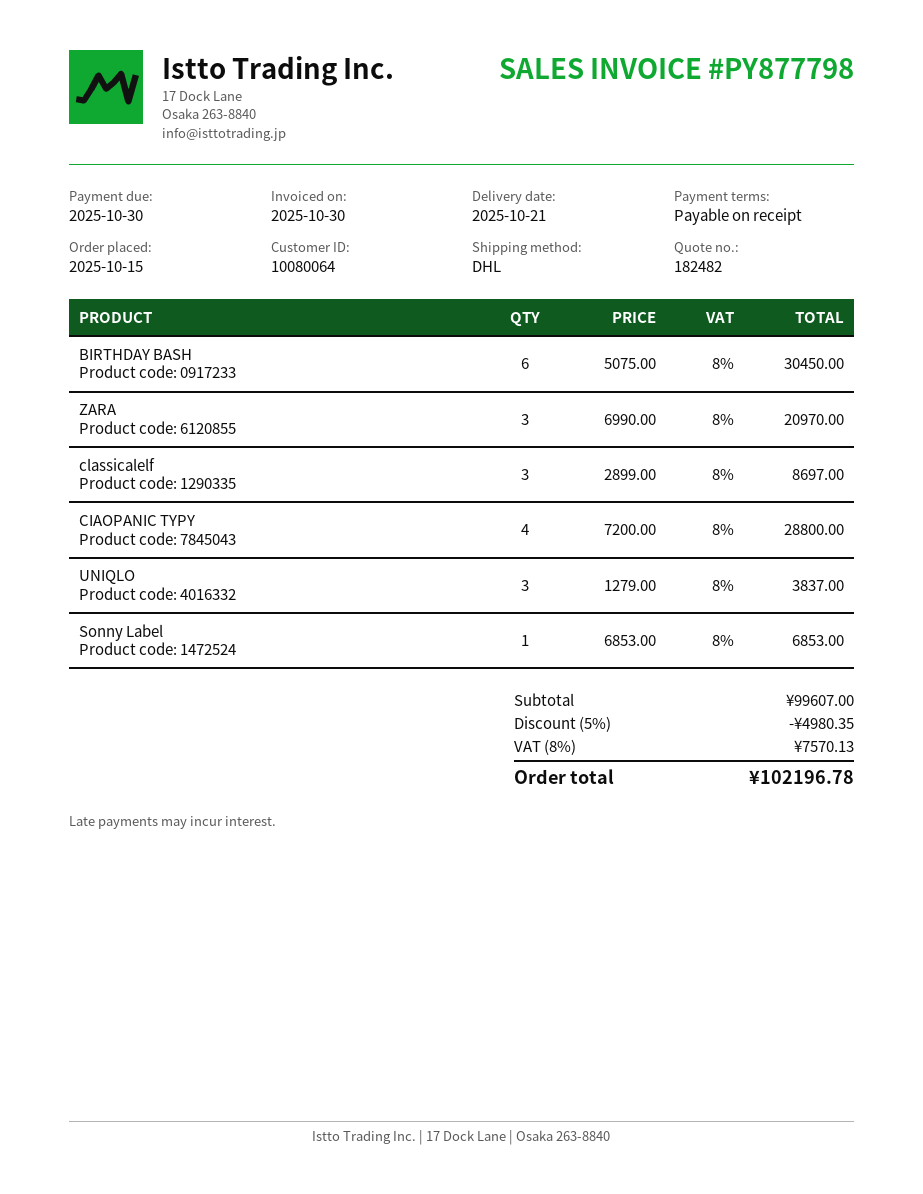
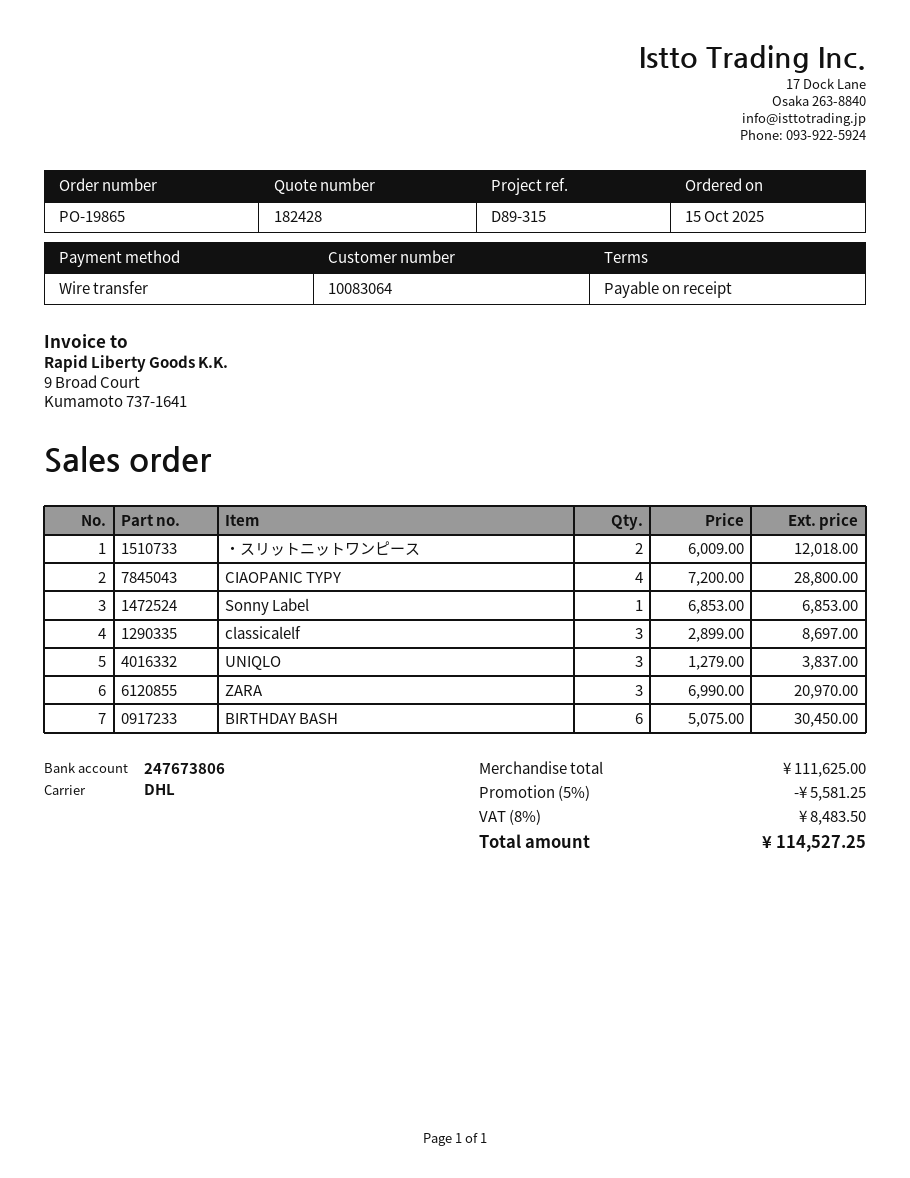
quote number: 182482 -> 182428
customer number: 10080064 -> 10083064
・スリットニットワンピース: none -> 2 x 6009.00 = 12018.00
subtotal: 99607.00 -> 111625.00
discount: 5% = 4980.35 -> 5% = 5581.25
tax: 8% = 7570.13 -> 8% = 8483.50
total: 102196.78 -> 114527.25

